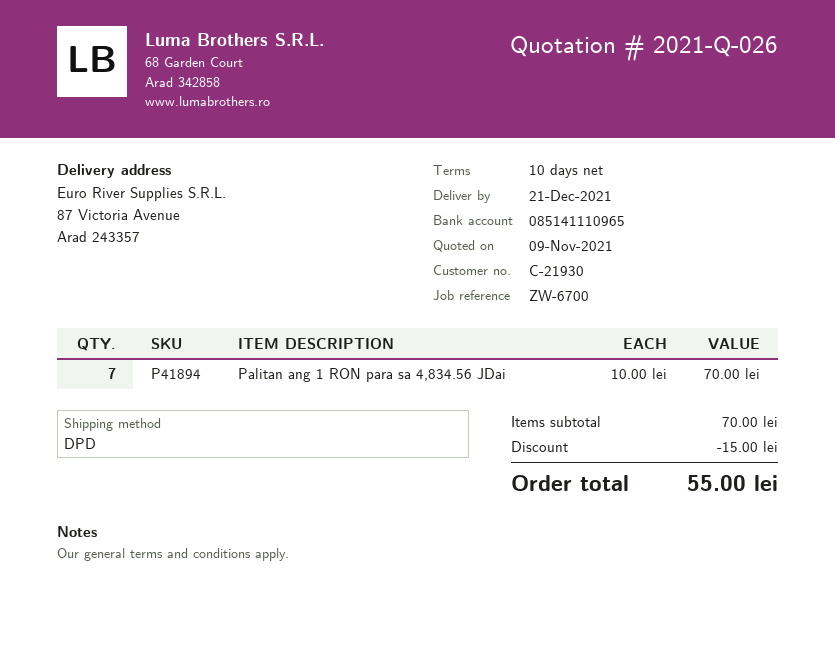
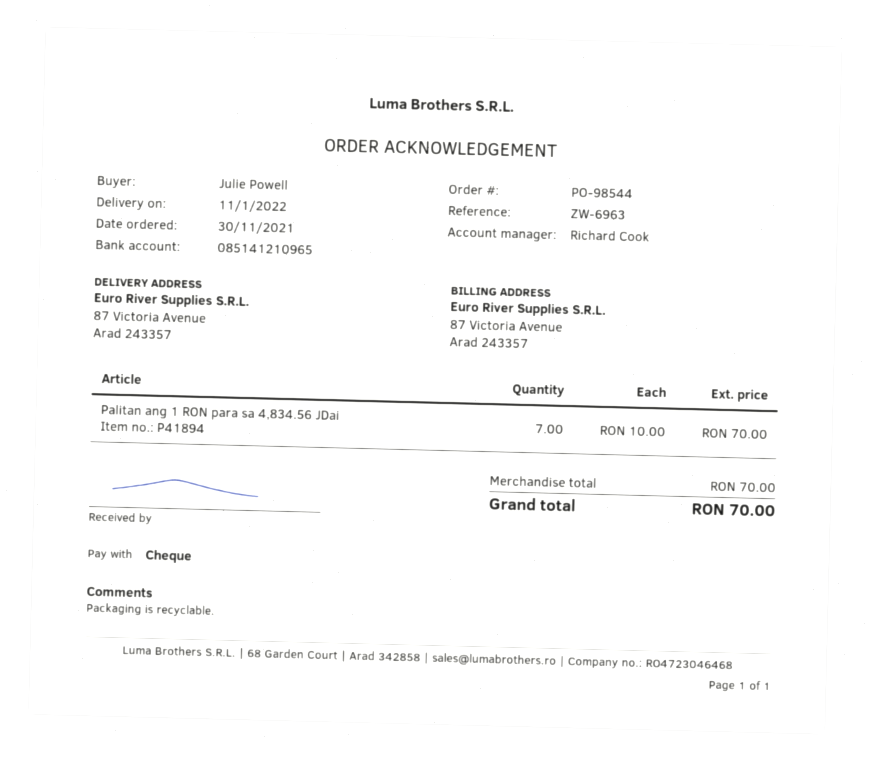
delivery date: 2021-12-21 -> 2022-01-11
reference: ZW-6700 -> ZW-6963
bank account: 085141110965 -> 085141210965
discount: 15.00 -> none
total: 55.00 -> 70.00

